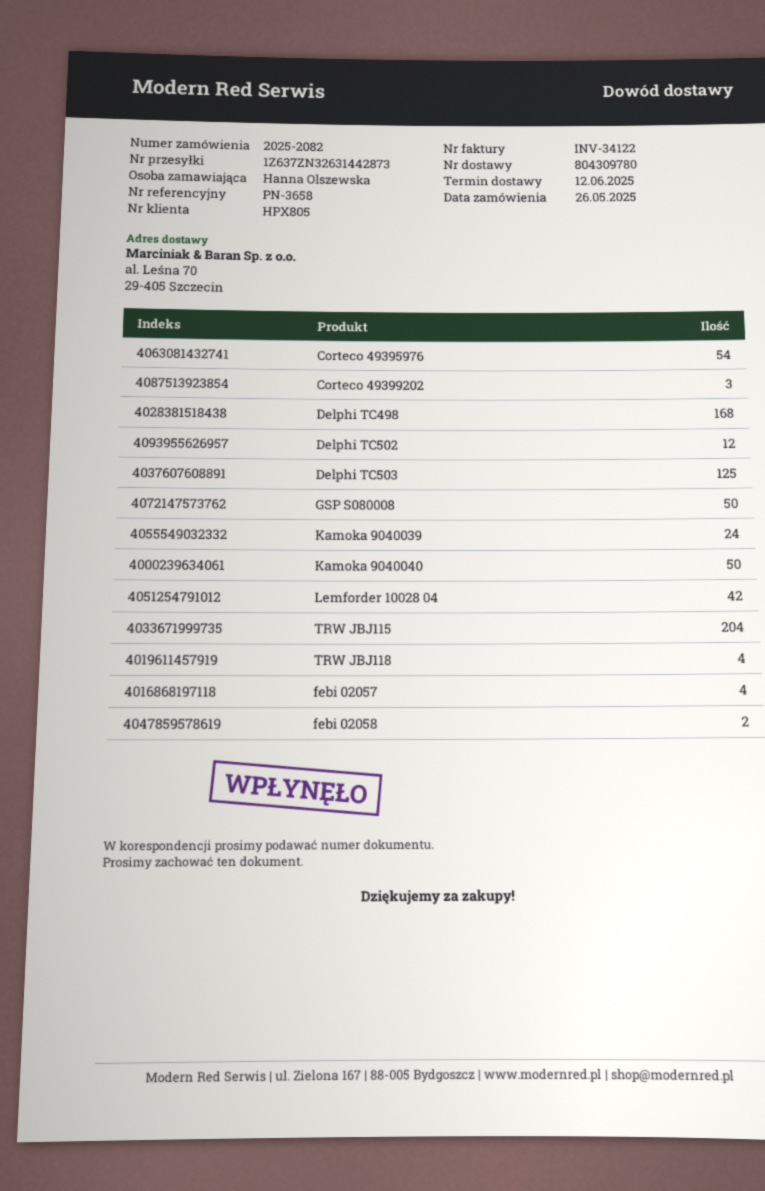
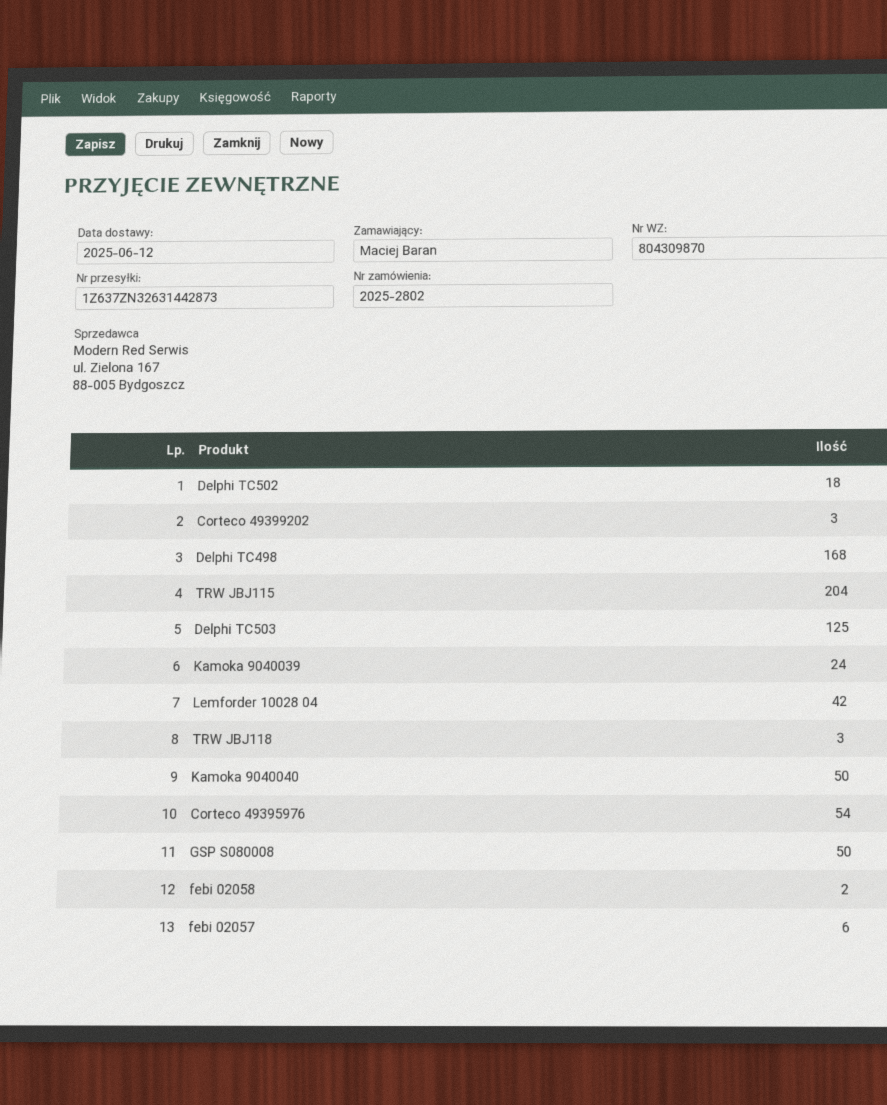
order number: 2025-2082 -> 2025-2802
delivery note number: 804309780 -> 804309870
ordered by: Hanna Olszewska -> Maciej Baran
Delphi TC502: 12 -> 18
TRW JBJ118: 4 -> 3
febi 02057: 4 -> 6

